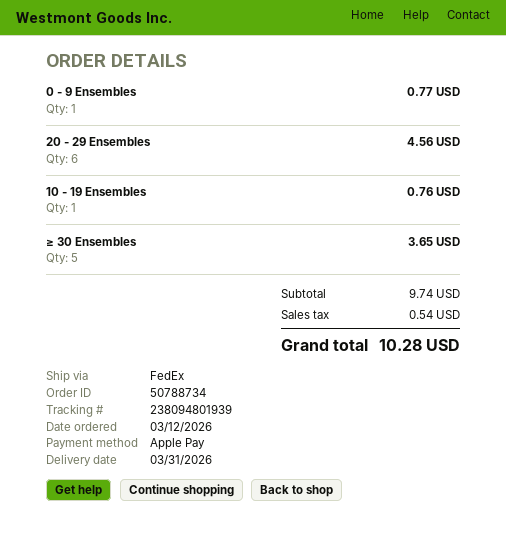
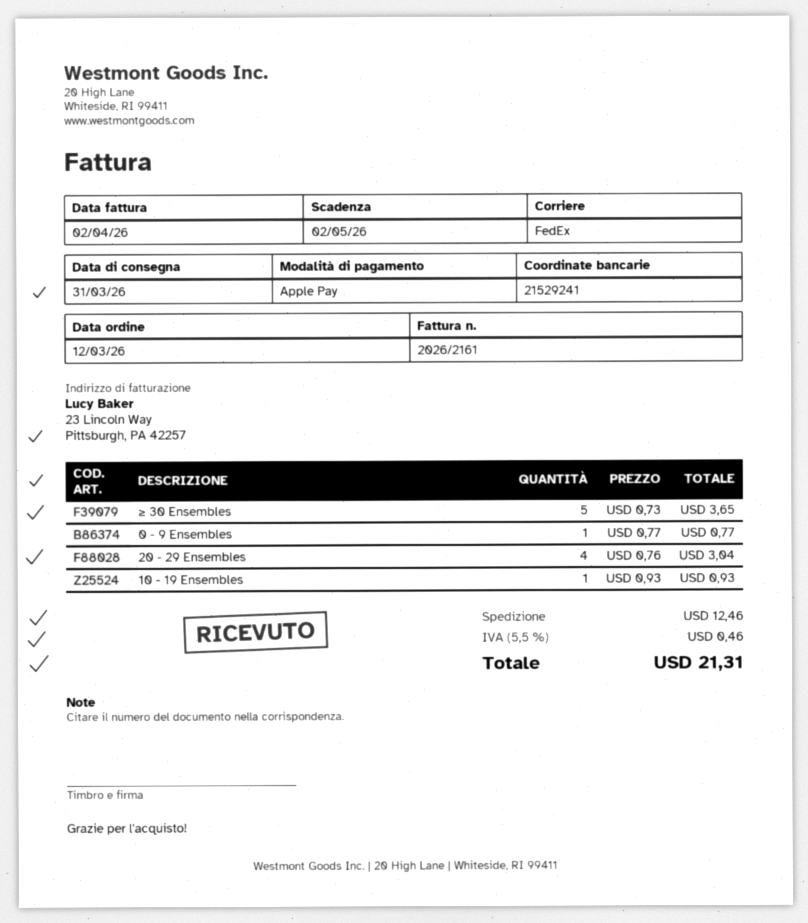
20 - 29 Ensembles: 6 for 4.56 -> 4 for 3.04
10 - 19 Ensembles: 1 for 0.76 -> 1 for 0.93
shipping: none -> 12.46
tax: 0.54 -> 0.46
total: 10.28 -> 21.31

